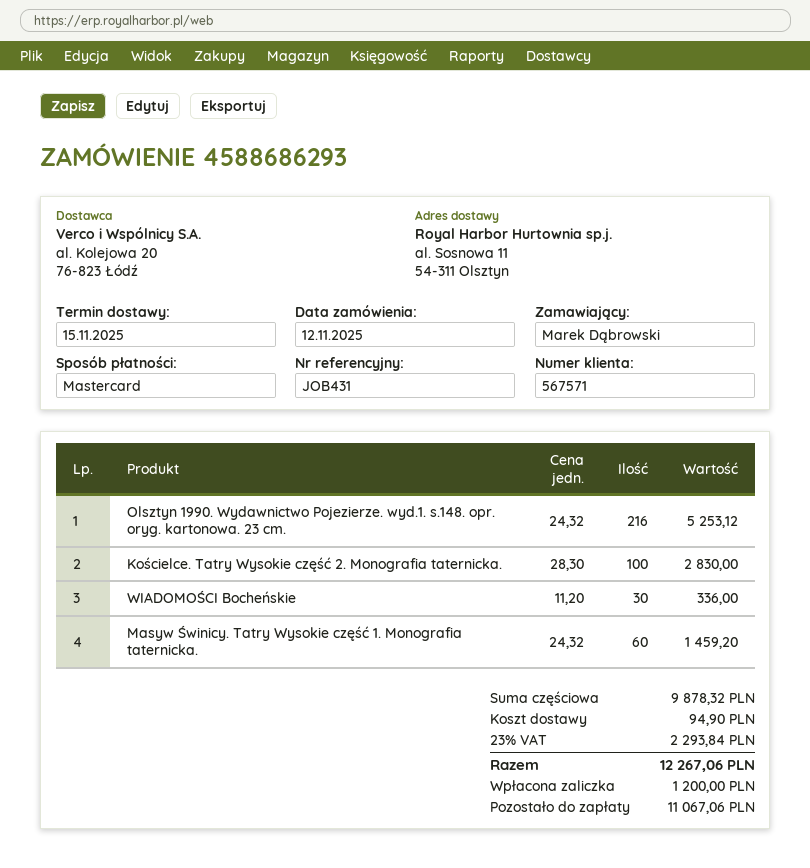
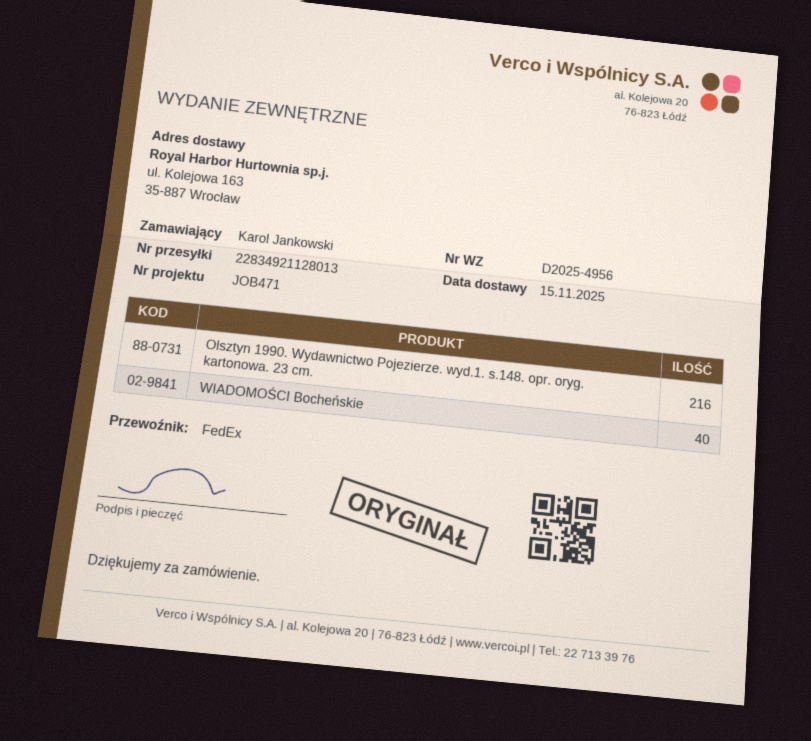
reference: JOB431 -> JOB471
ordered by: Marek Dąbrowski -> Karol Jankowski
ship to: al. Sosnowa 11, 54-311 Olsztyn -> ul. Kolejowa 163, 35-887 Wrocław
Kościelce. Tatry Wysokie część 2. Monografia taternicka.: 100 -> none
WIADOMOŚCI Bocheńskie: 30 -> 40
Masyw Świnicy. Tatry Wysokie część 1. Monografia taternicka.: 60 -> none

